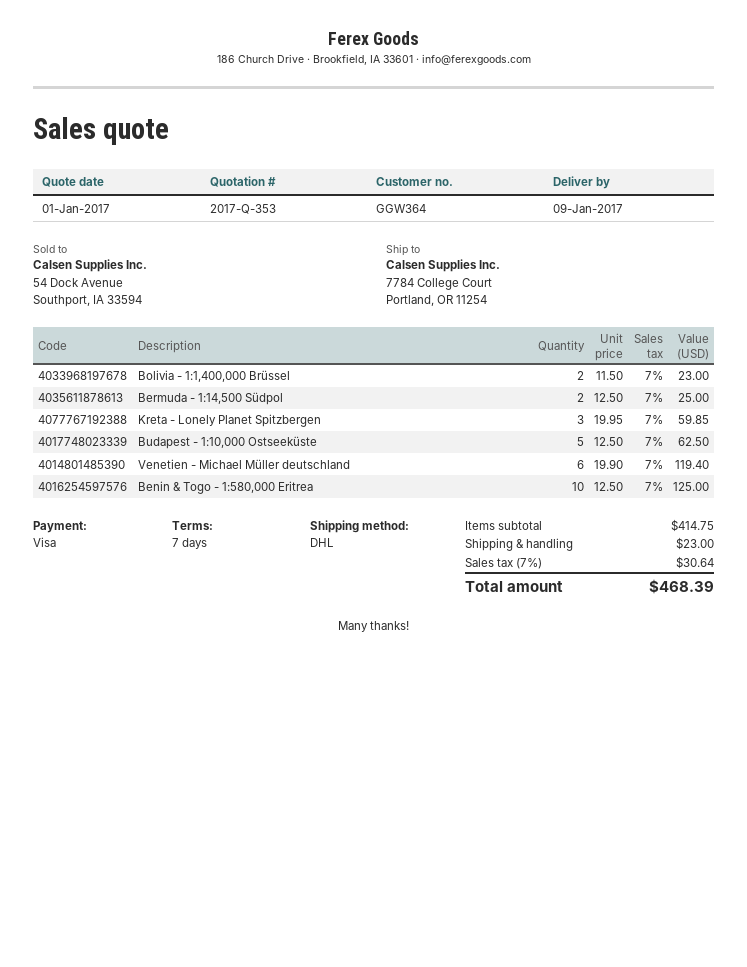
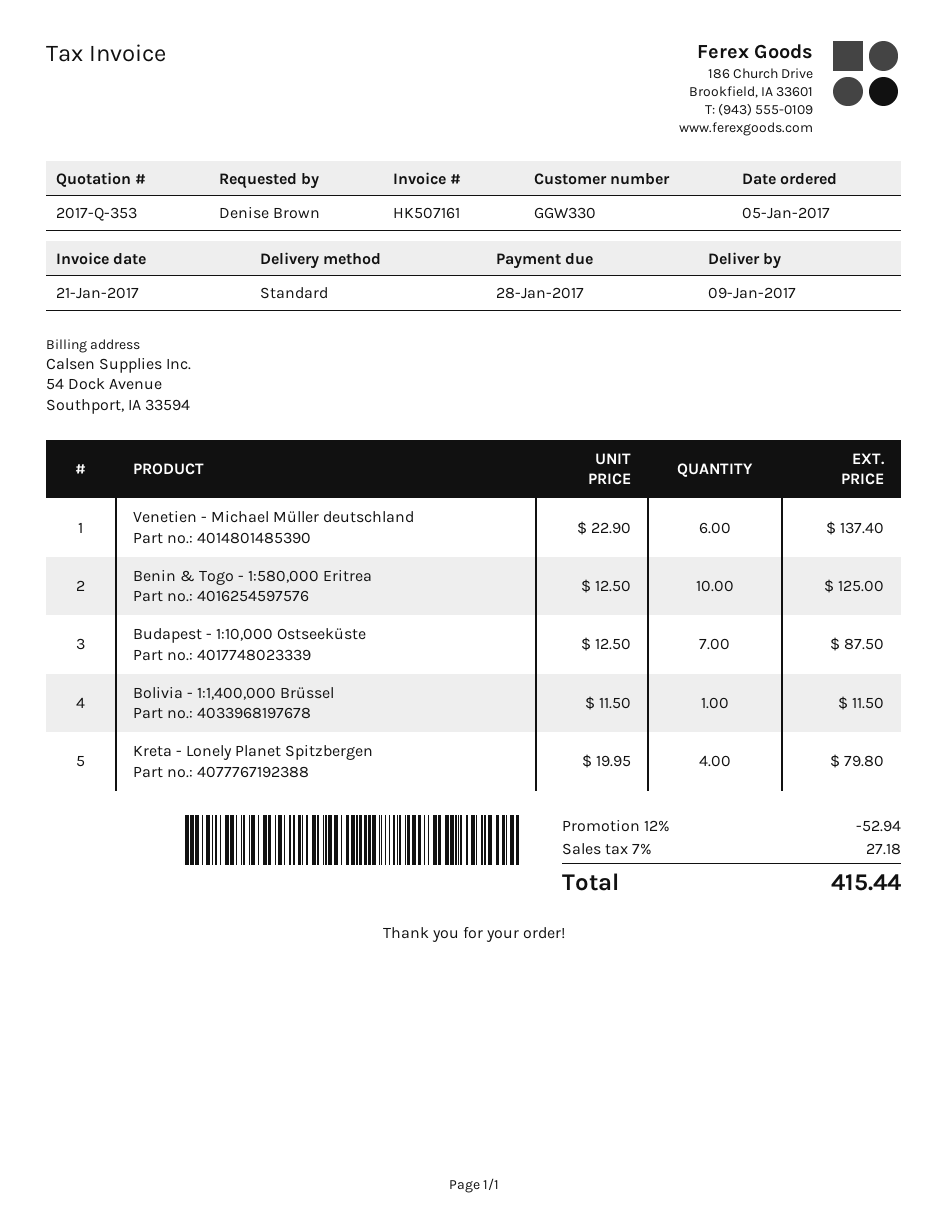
customer number: GGW364 -> GGW330
shipping method: DHL -> standard
Bolivia - 1:1,400,000 Brüssel: 2 x 11.50 = 23.00 -> 1 x 11.50 = 11.50
Bermuda - 1:14,500 Südpol: 2 x 12.50 = 25.00 -> none
Kreta - Lonely Planet Spitzbergen: 3 x 19.95 = 59.85 -> 4 x 19.95 = 79.80
Budapest - 1:10,000 Ostseeküste: 5 x 12.50 = 62.50 -> 7 x 12.50 = 87.50
Venetien - Michael Müller deutschland: 6 x 19.90 = 119.40 -> 6 x 22.90 = 137.40
discount: none -> 12% = 52.94
shipping: 23.00 -> none
tax: 7% = 30.64 -> 7% = 27.18
total: 468.39 -> 415.44

